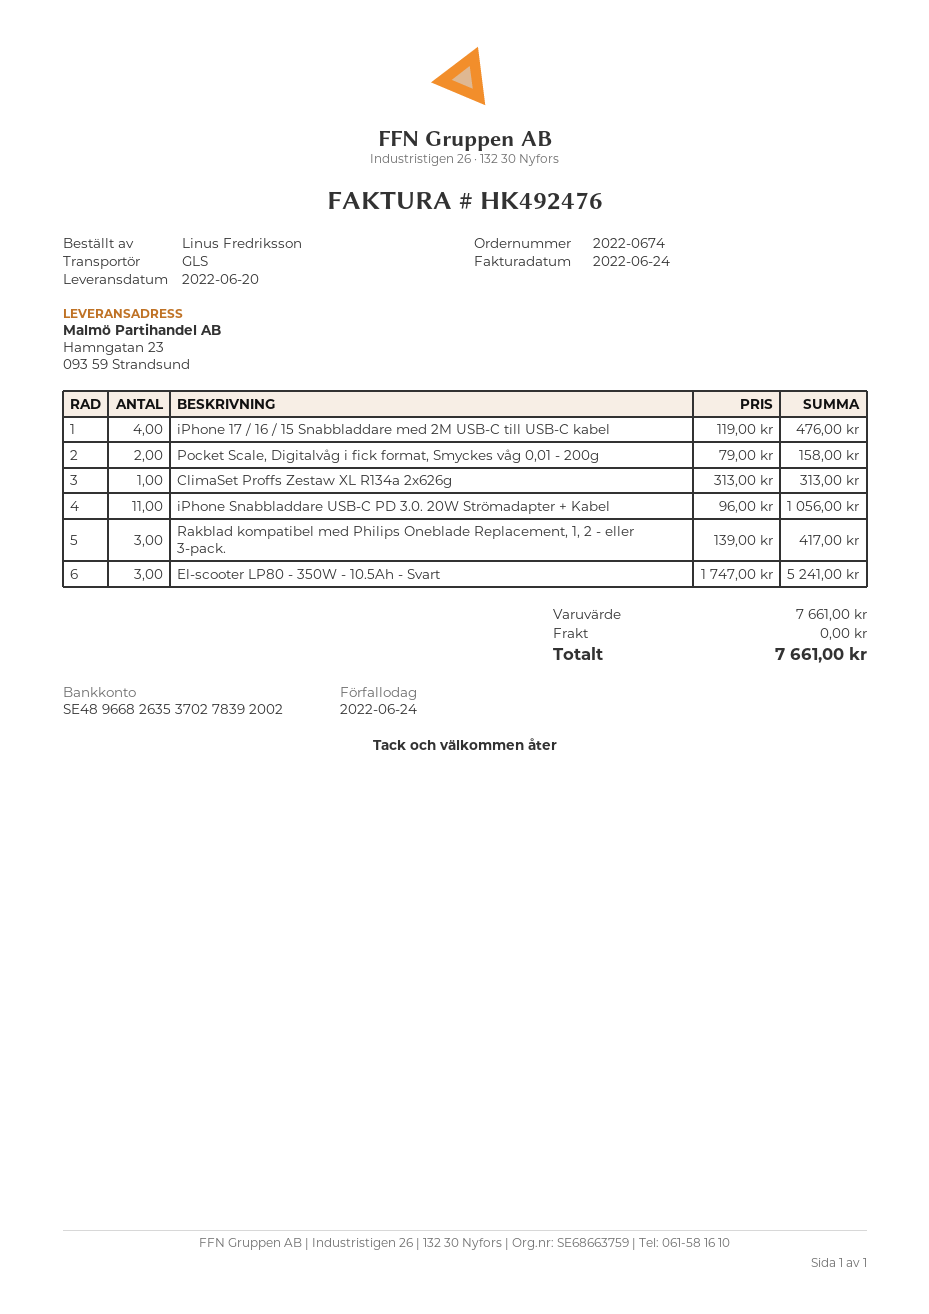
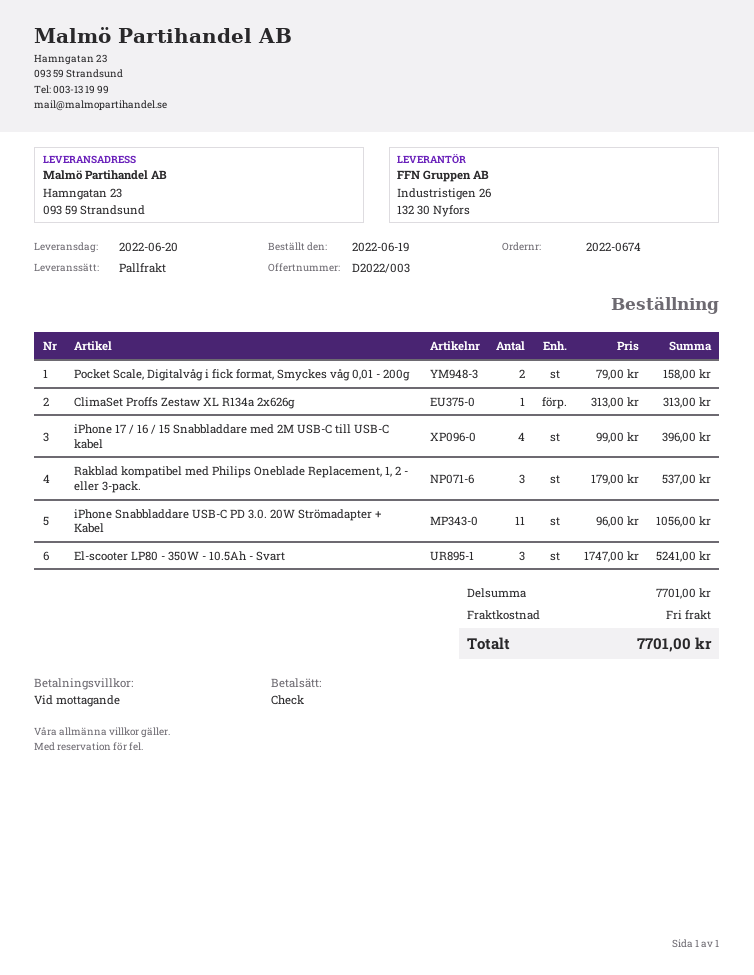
shipping method: GLS -> pallet freight
iPhone 17 / 16 / 15 Snabbladdare med 2M USB-C till USB-C kabel: 4 x 119.00 = 476.00 -> 4 x 99.00 = 396.00
Rakblad kompatibel med Philips Oneblade Replacement, 1, 2 - eller 3-pack.: 3 x 139.00 = 417.00 -> 3 x 179.00 = 537.00
subtotal: 7661.00 -> 7701.00
total: 7661.00 -> 7701.00

